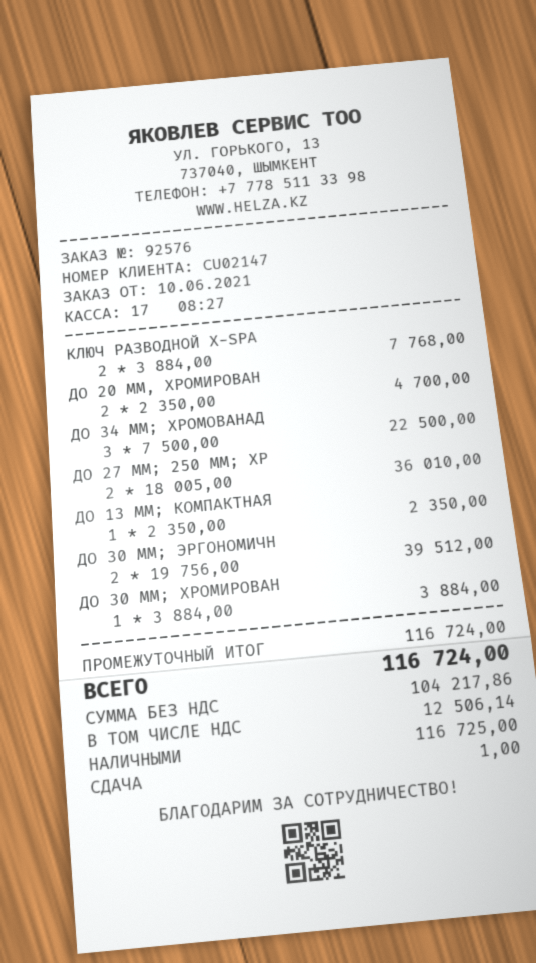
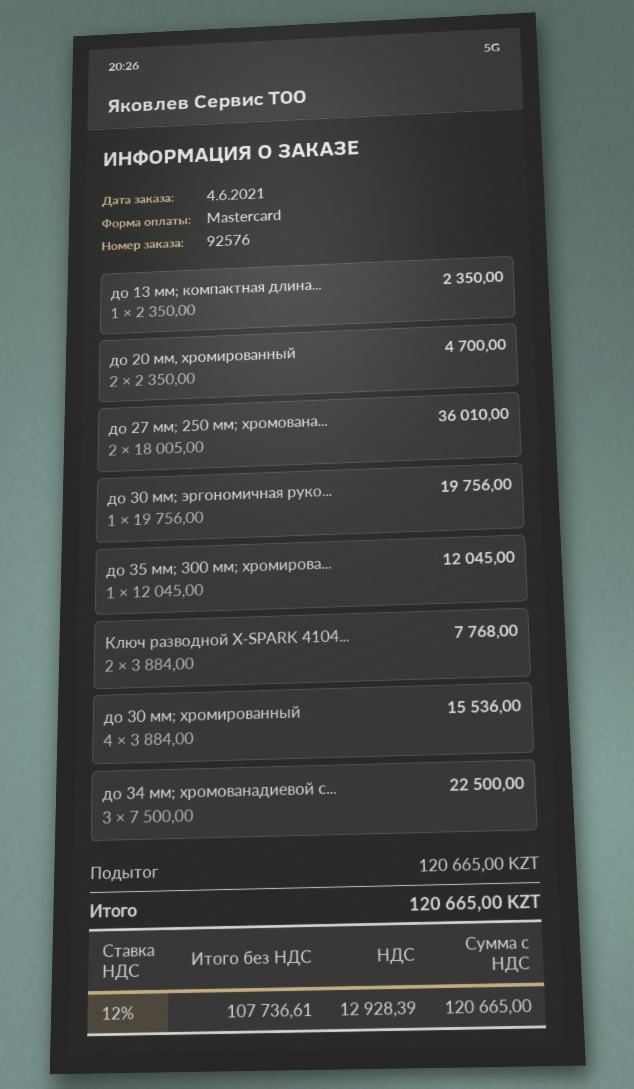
order date: 2021-06-10 -> 2021-06-04
payment method: cash -> Mastercard
ДО 30 ММ; ЭРГОНОМИЧН: 2 x 19756.00 = 39512.00 -> 1 x 19756.00 = 19756.00
ДО 30 ММ; ХРОМИРОВАН: 1 x 3884.00 = 3884.00 -> 4 x 3884.00 = 15536.00
до 35 мм; 300 мм; хромирова...: none -> 1 x 12045.00 = 12045.00
subtotal: 116724.00 -> 120665.00
net: 104217.86 -> 107736.61
tax: 12506.14 -> 12928.39
total: 116724.00 -> 120665.00

